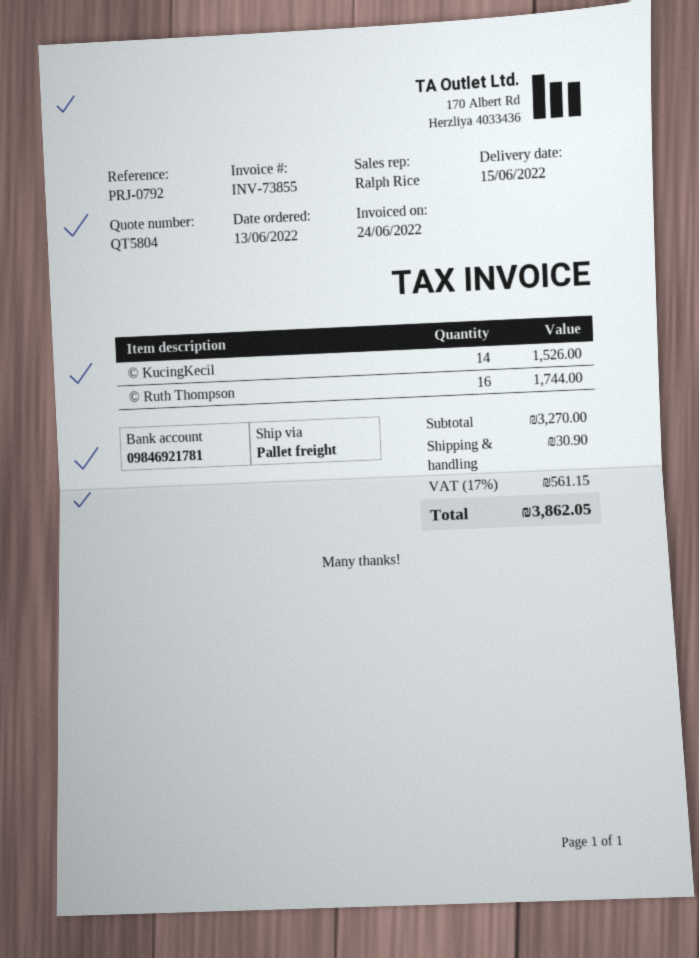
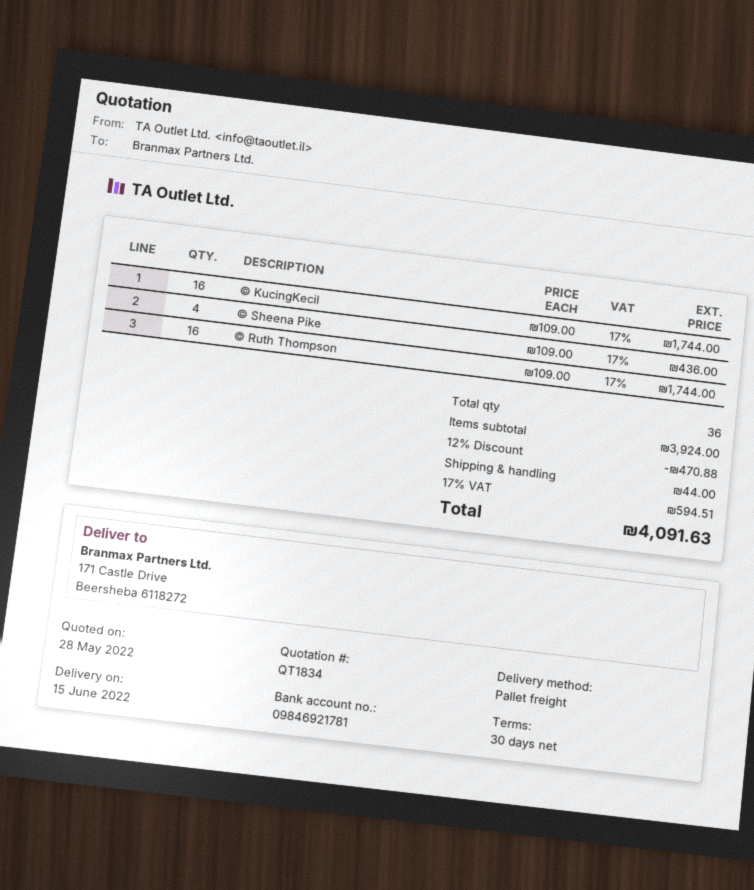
quote number: QT5804 -> QT1834
© KucingKecil: 14 for 1526.00 -> 16 for 1744.00
© Sheena Pike: none -> 4 for 436.00
subtotal: 3270.00 -> 3924.00
discount: none -> 12% = 470.88
shipping: 30.90 -> 44.00
tax: 17% = 561.15 -> 17% = 594.51
total: 3862.05 -> 4091.63

